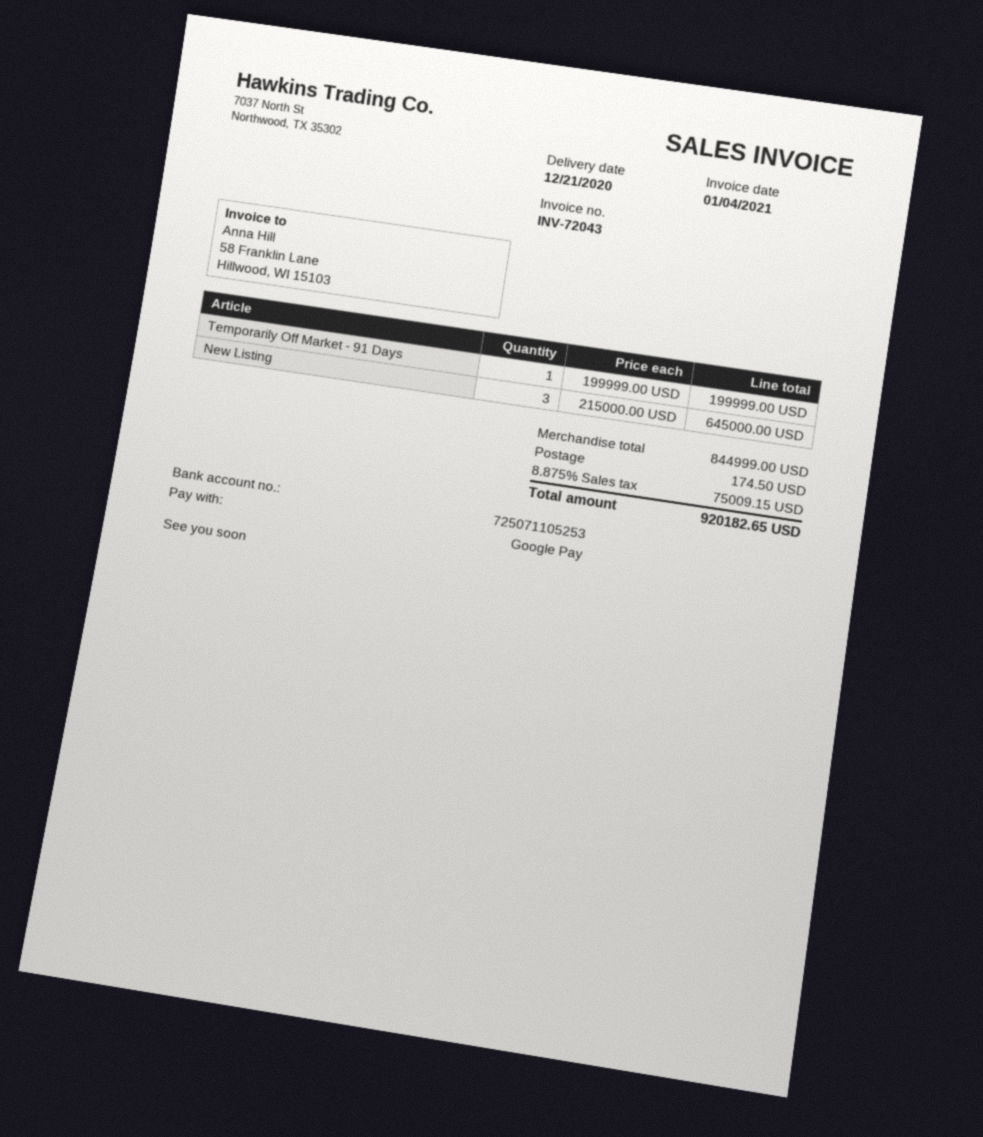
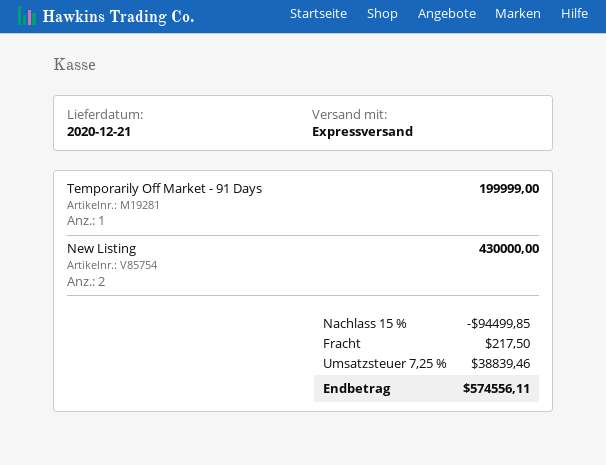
New Listing: 3 for 645000.00 -> 2 for 430000.00
discount: none -> 15% = 94499.85
shipping: 174.50 -> 217.50
tax: 8.875% = 75009.15 -> 7.25% = 38839.46
total: 920182.65 -> 574556.11

